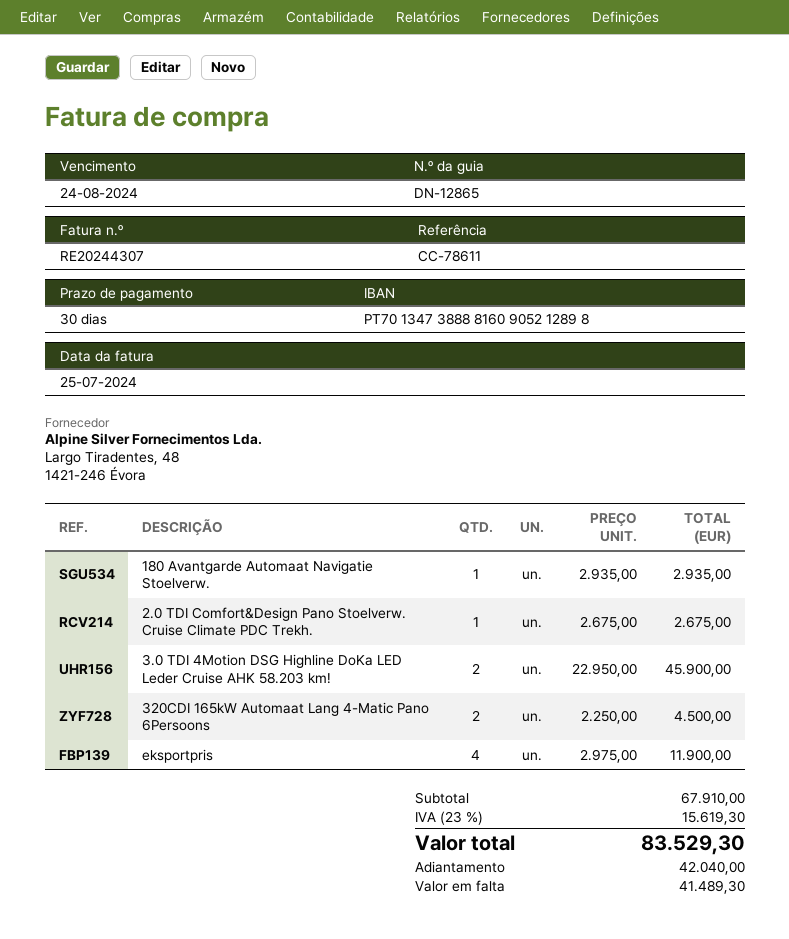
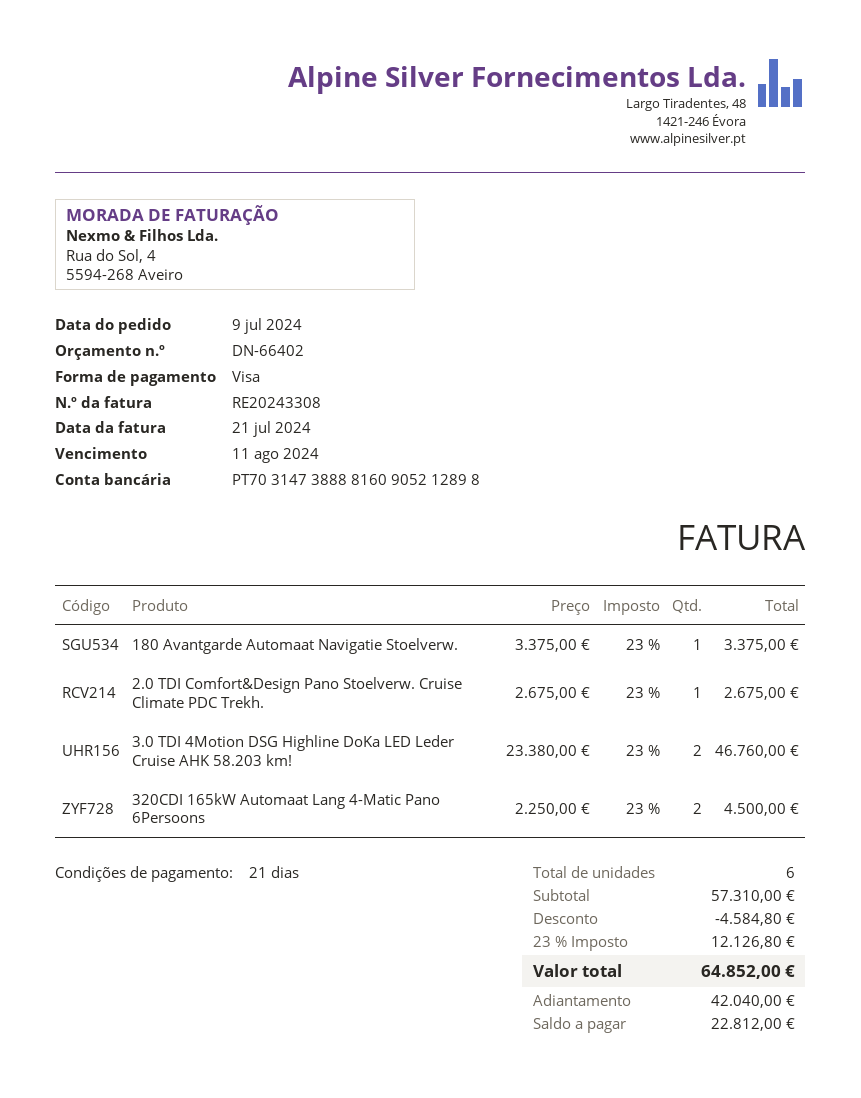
invoice number: RE20244307 -> RE20243308
invoice date: 2024-07-25 -> 2024-07-21
payment terms: 30 days -> 21 days
due date: 2024-08-24 -> 2024-08-11
bank account: PT70134738888160905212898 -> PT70314738888160905212898
180 Avantgarde Automaat Navigatie Stoelverw.: 1 x 2935.00 = 2935.00 -> 1 x 3375.00 = 3375.00
3.0 TDI 4Motion DSG Highline DoKa LED Leder Cruise AHK 58.203 km!: 2 x 22950.00 = 45900.00 -> 2 x 23380.00 = 46760.00
eksportpris: 4 x 2975.00 = 11900.00 -> none
subtotal: 67910.00 -> 57310.00
discount: none -> 4584.80
tax: 23% = 15619.30 -> 23% = 12126.80
total: 83529.30 -> 64852.00
balance: 41489.30 -> 22812.00

